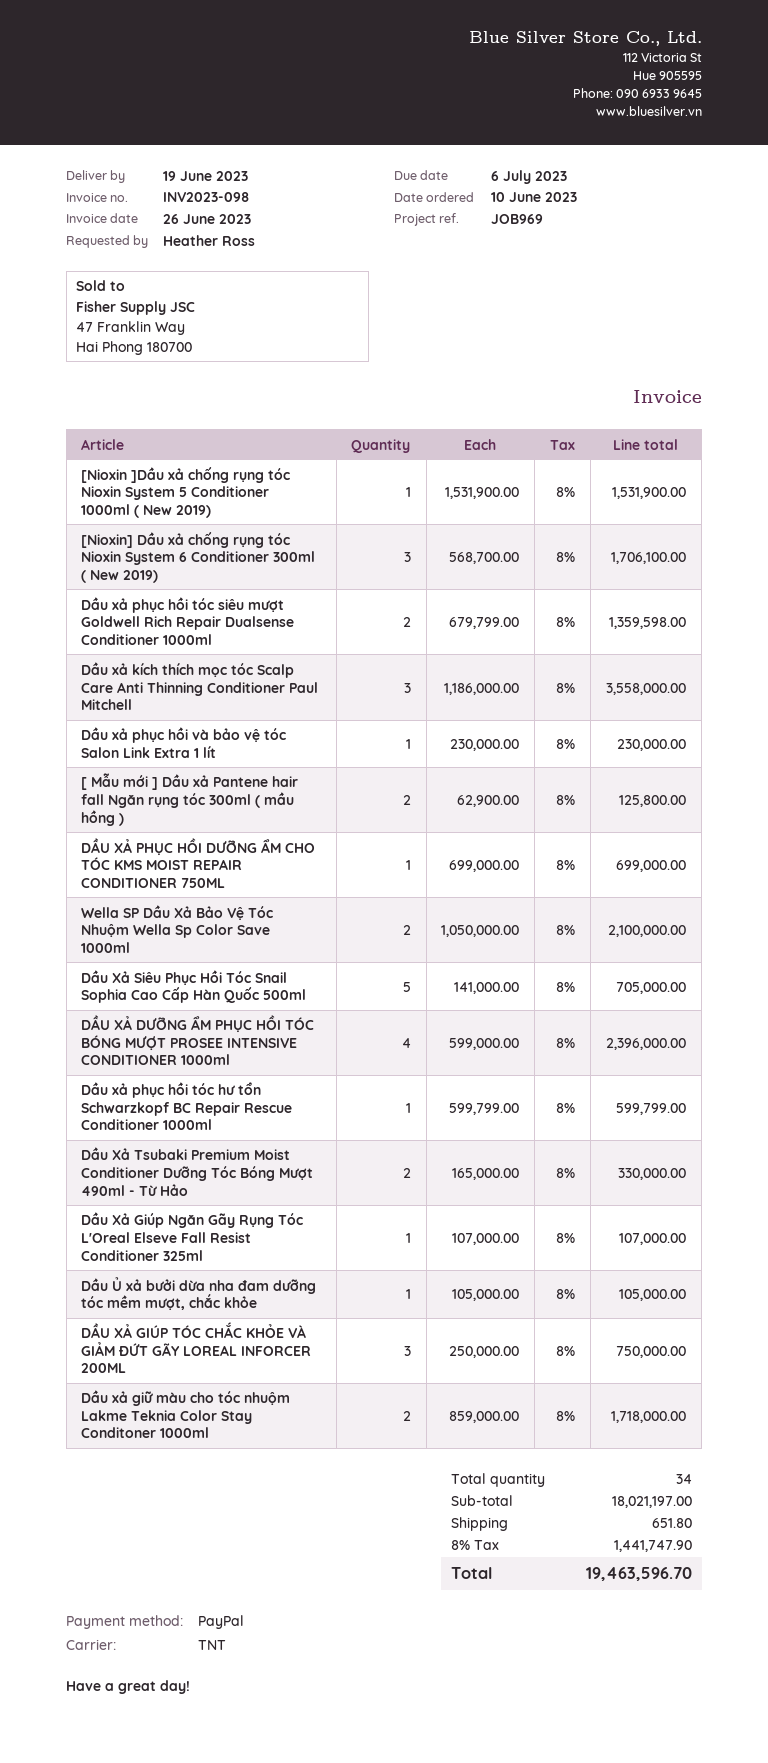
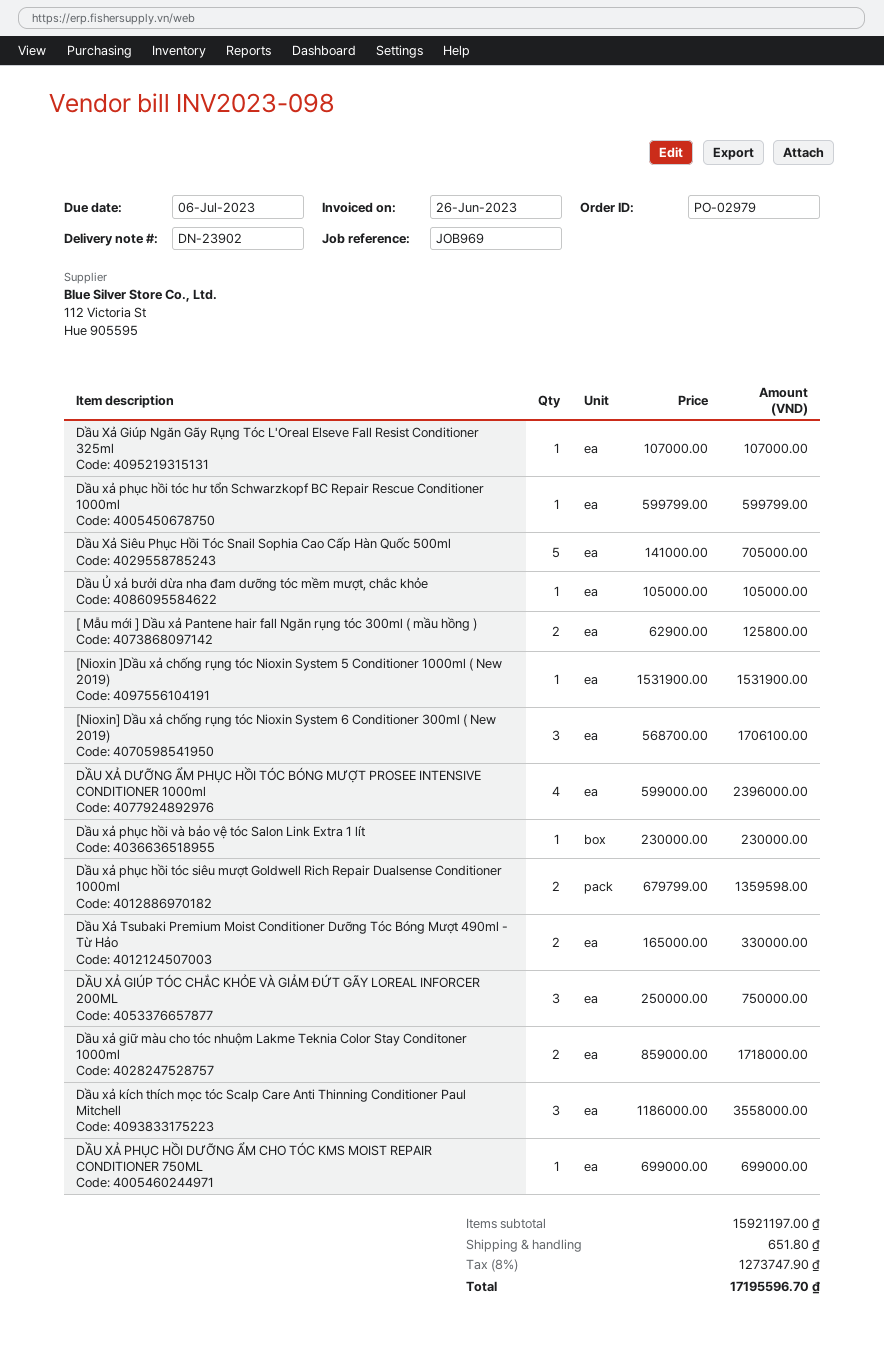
Wella SP Dầu Xả Bảo Vệ Tóc Nhuộm Wella Sp Color Save 1000ml: 2 x 1050000.00 = 2100000.00 -> none
subtotal: 18021197.00 -> 15921197.00
tax: 8% = 1441747.90 -> 8% = 1273747.90
total: 19463596.70 -> 17195596.70

